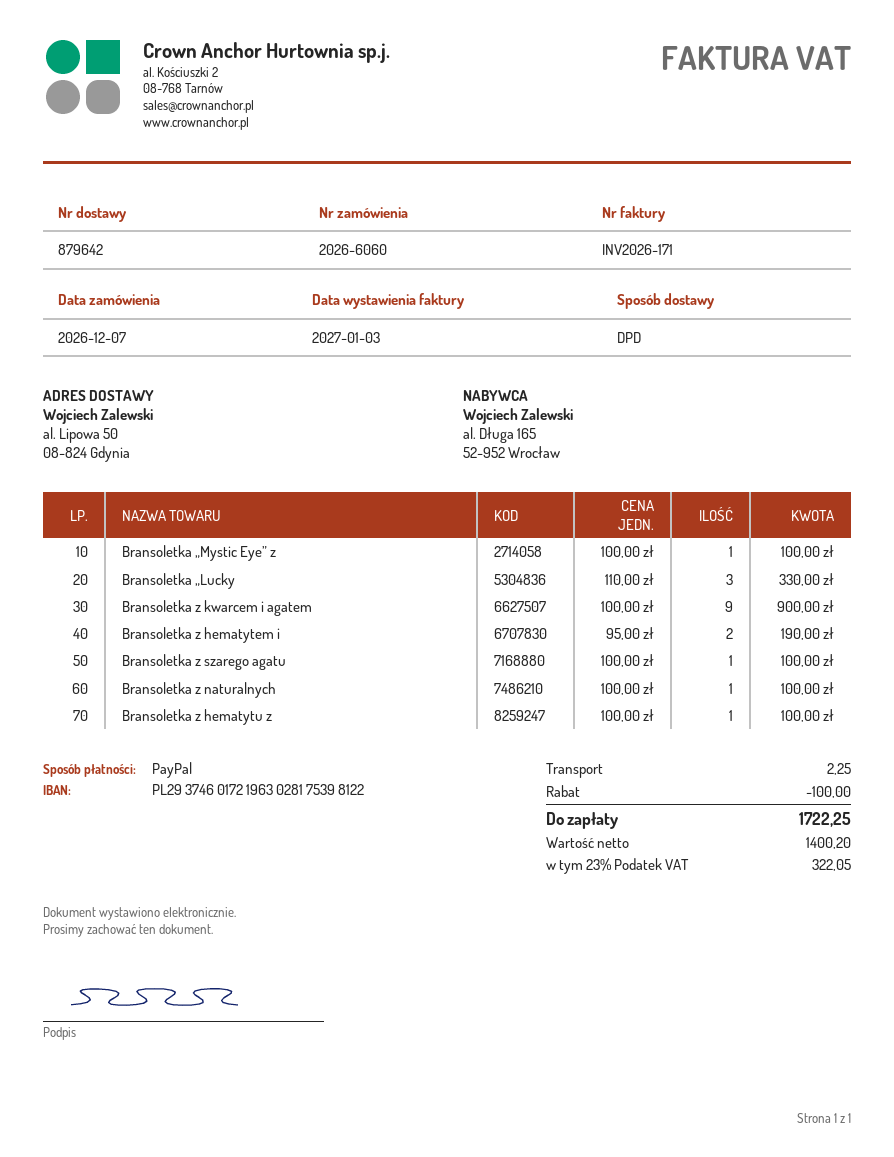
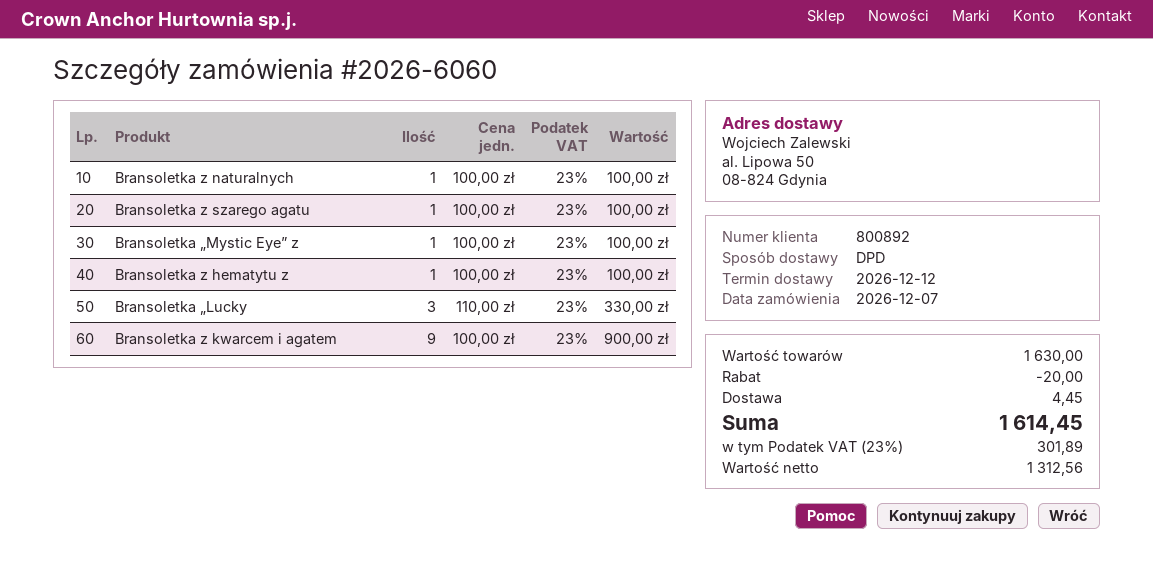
Bransoletka z hematytem i: 2 x 95.00 = 190.00 -> none
discount: 100.00 -> 20.00
shipping: 2.25 -> 4.45
net: 1400.20 -> 1312.56
tax: 23% = 322.05 -> 23% = 301.89
total: 1722.25 -> 1614.45

